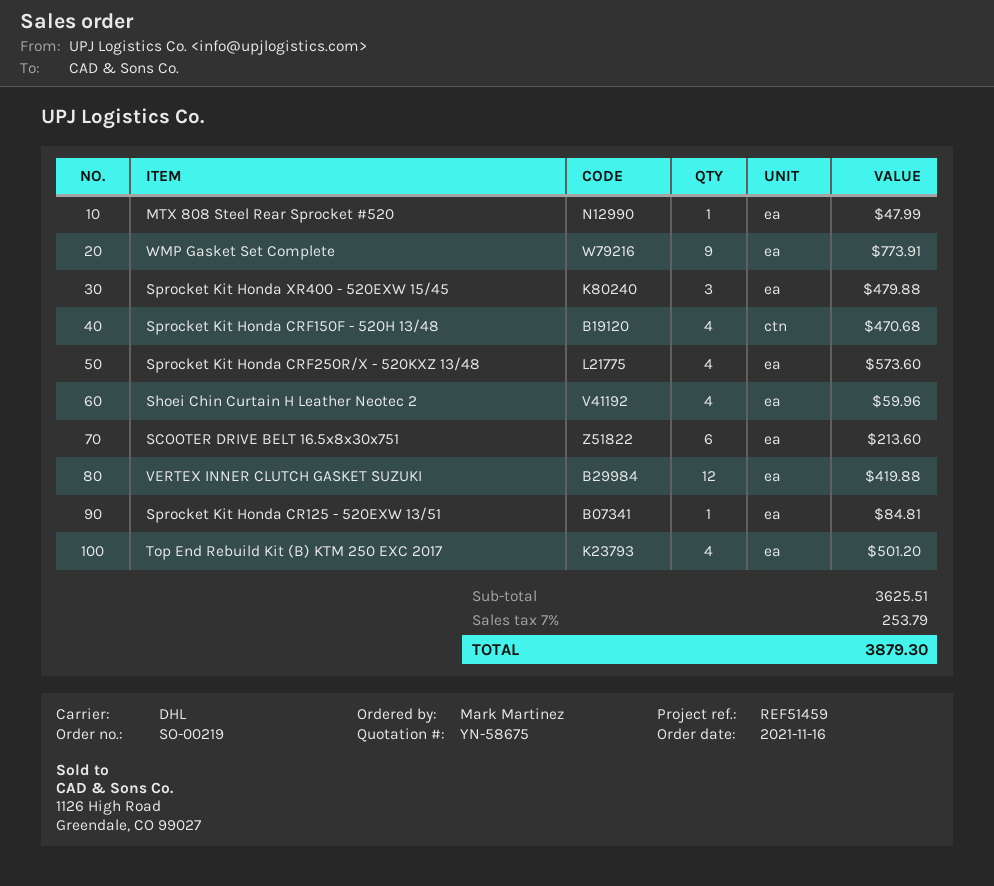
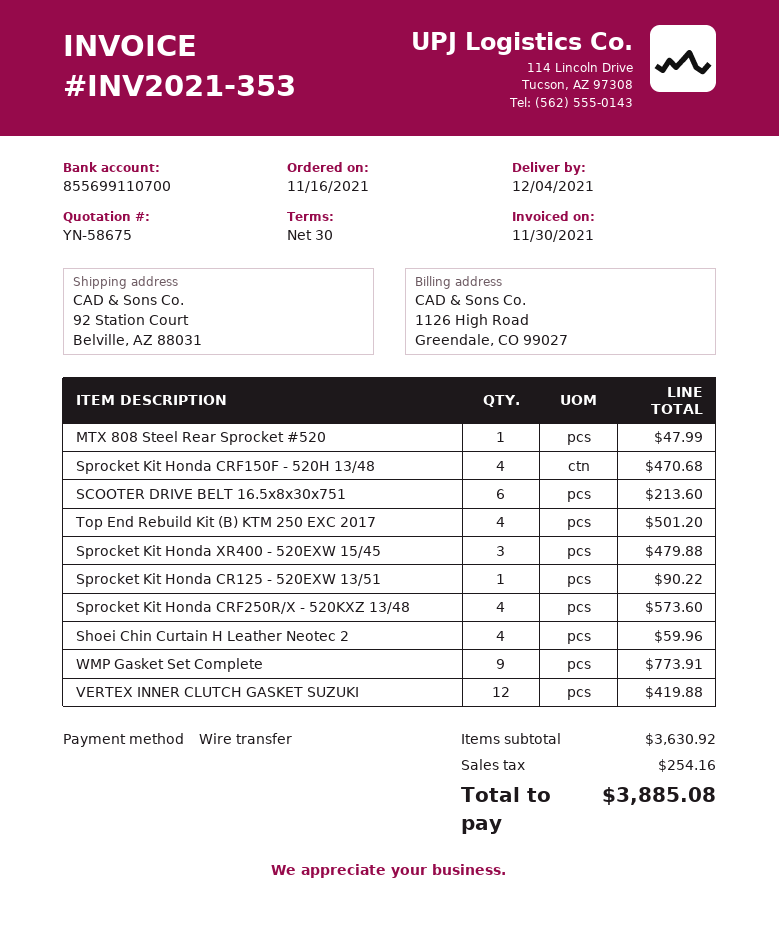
Sprocket Kit Honda CR125 - 520EXW 13/51: 1 for 84.81 -> 1 for 90.22
subtotal: 3625.51 -> 3630.92
tax: 253.79 -> 254.16
total: 3879.30 -> 3885.08

